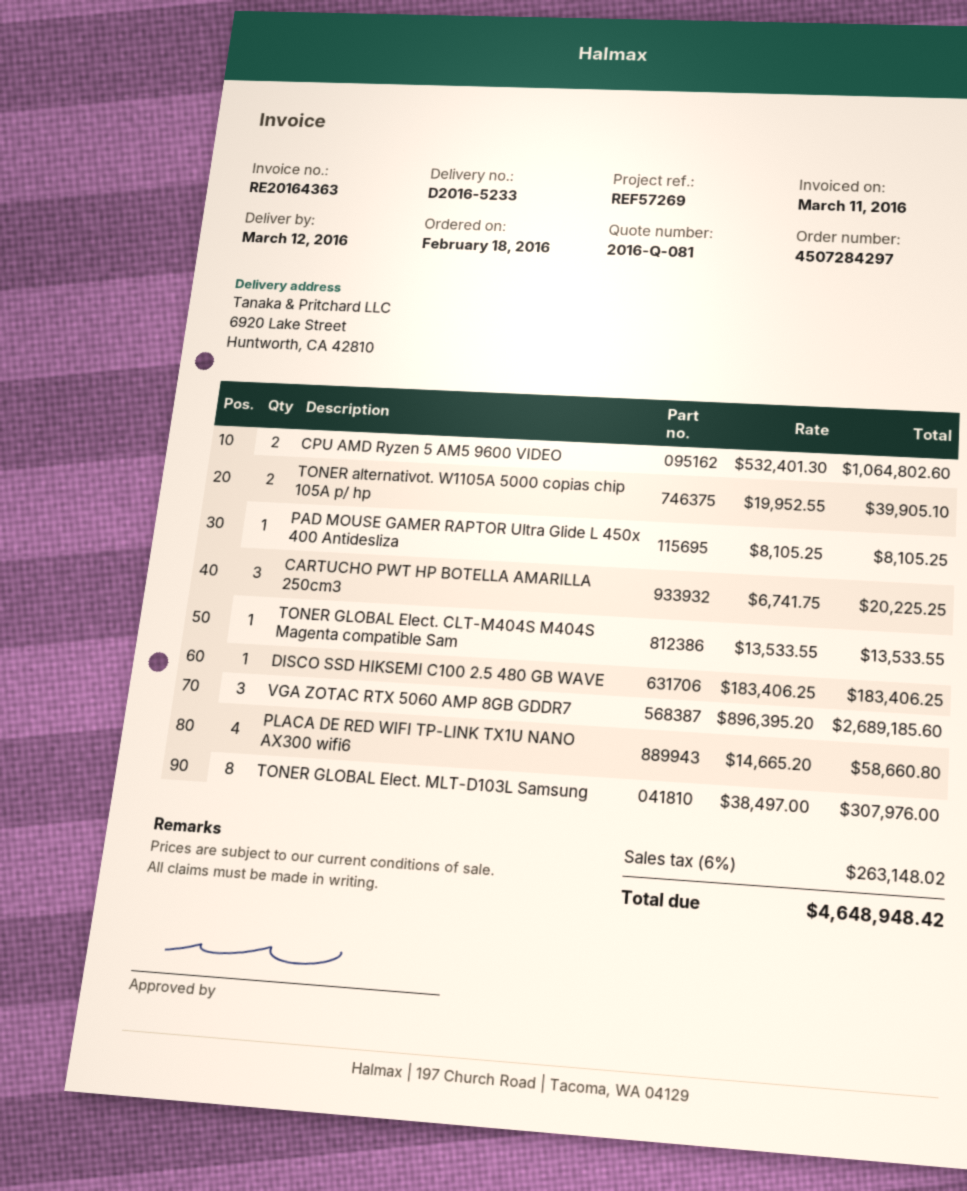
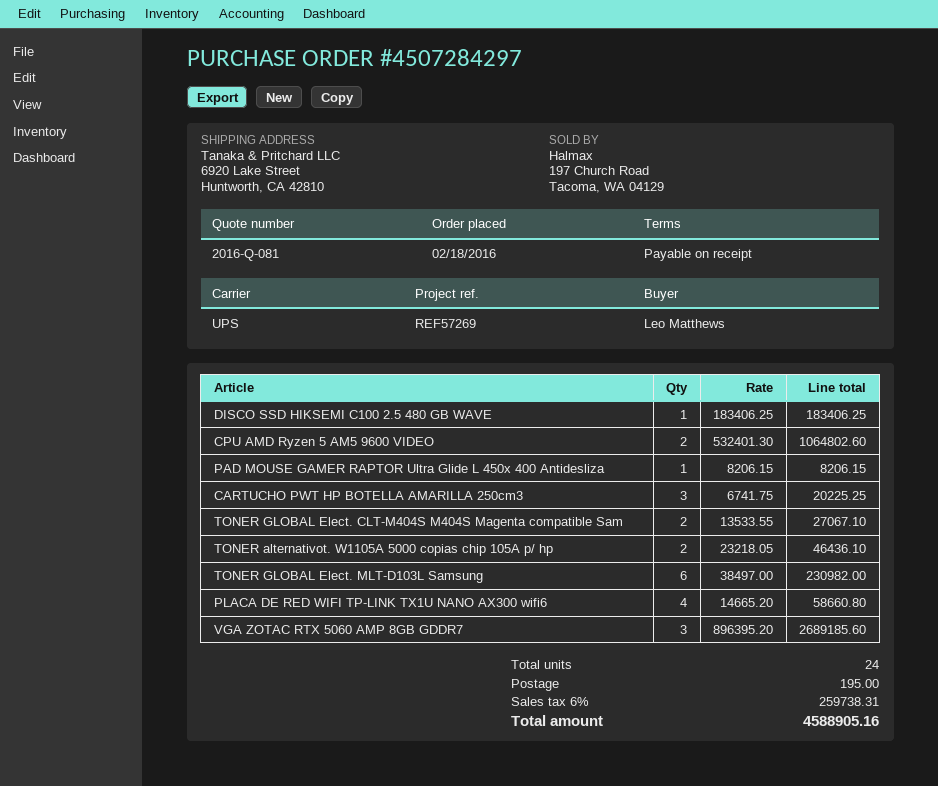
TONER alternativot. W1105A 5000 copias chip 105A p/ hp: 2 x 19952.55 = 39905.10 -> 2 x 23218.05 = 46436.10
PAD MOUSE GAMER RAPTOR Ultra Glide L 450x 400 Antidesliza: 1 x 8105.25 = 8105.25 -> 1 x 8206.15 = 8206.15
TONER GLOBAL Elect. CLT-M404S M404S Magenta compatible Sam: 1 x 13533.55 = 13533.55 -> 2 x 13533.55 = 27067.10
TONER GLOBAL Elect. MLT-D103L Samsung: 8 x 38497.00 = 307976.00 -> 6 x 38497.00 = 230982.00
shipping: none -> 195.00
tax: 6% = 263148.02 -> 6% = 259738.31
total: 4648948.42 -> 4588905.16

